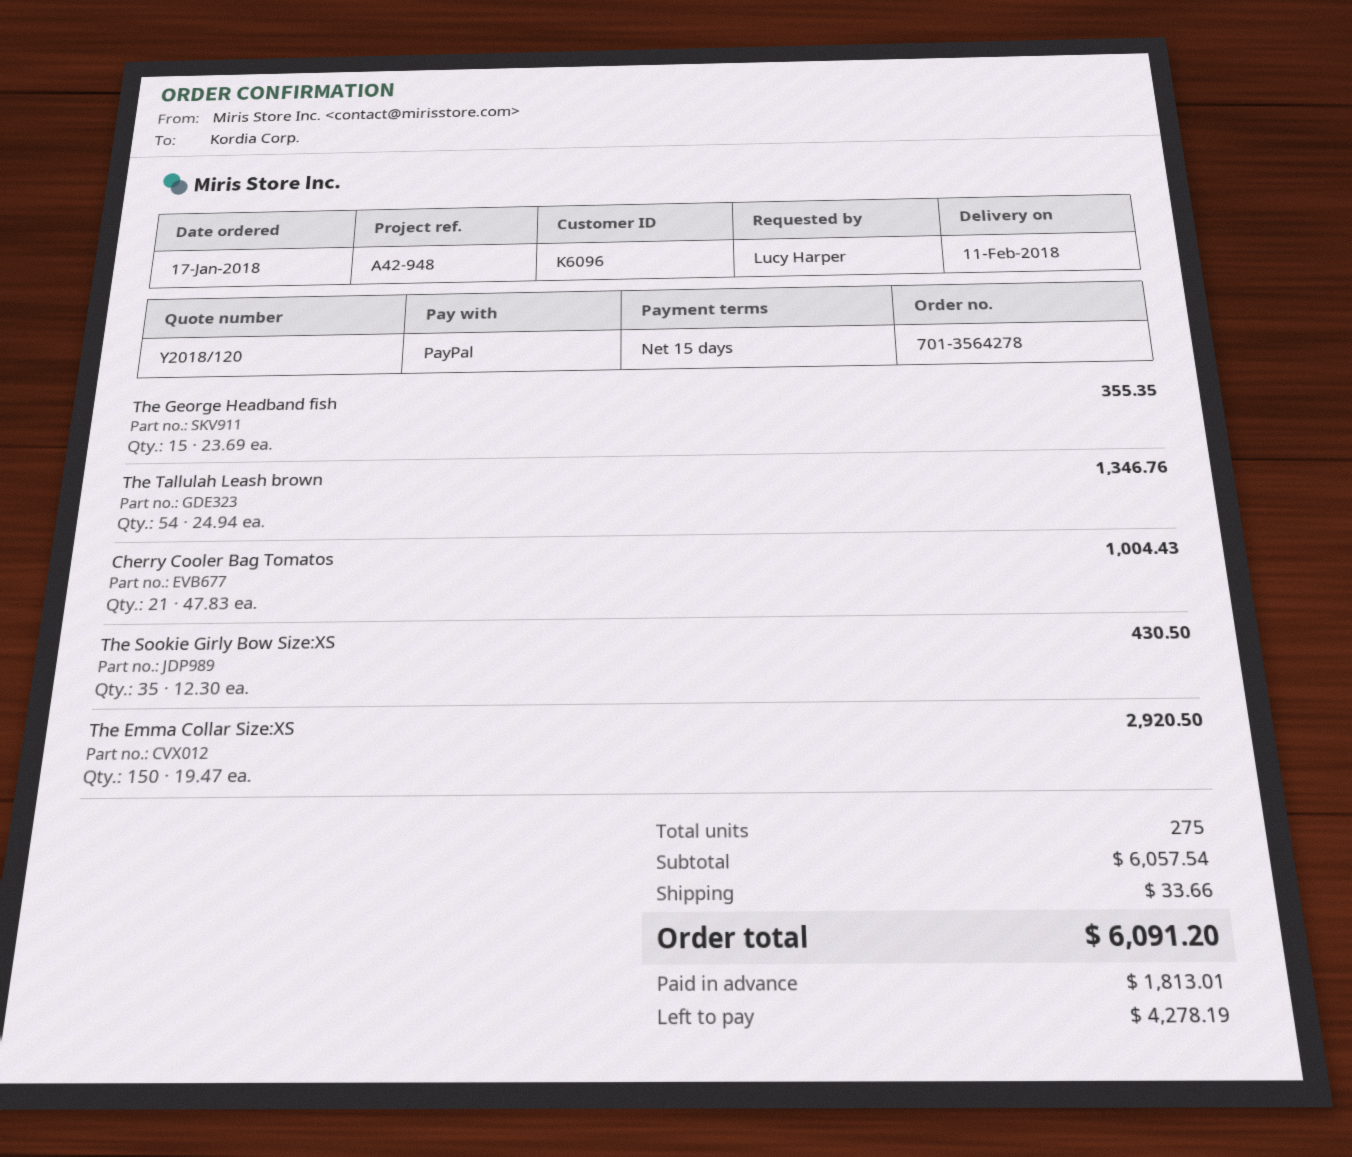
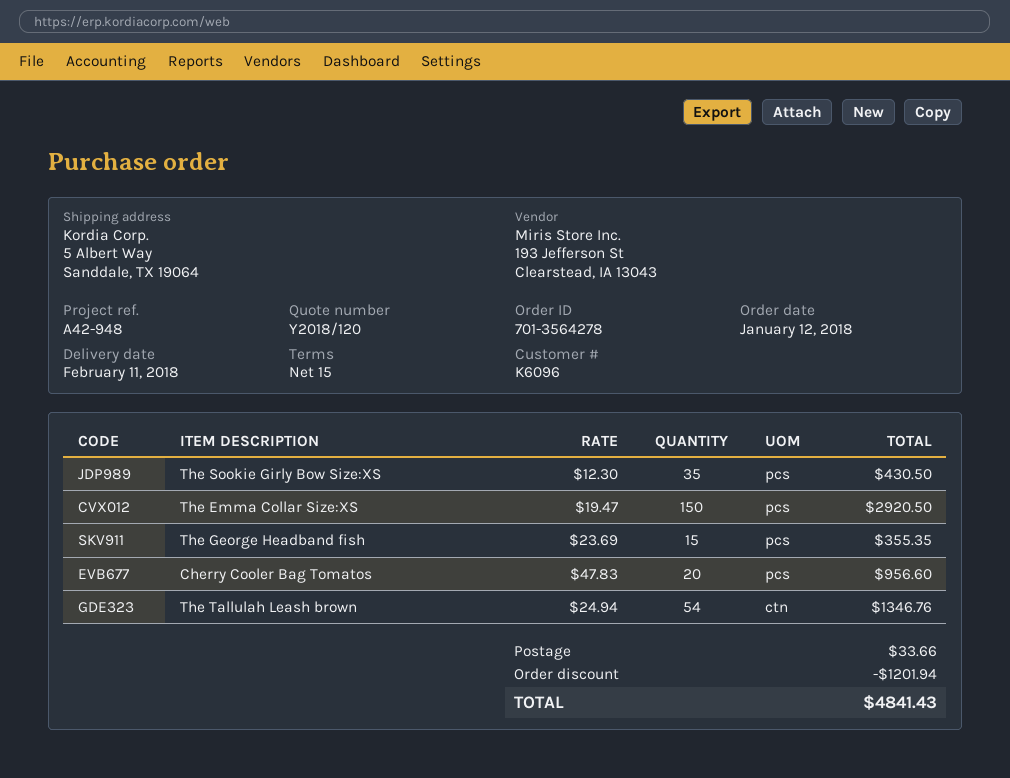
order date: 2018-01-17 -> 2018-01-12
Cherry Cooler Bag Tomatos: 21 x 47.83 = 1004.43 -> 20 x 47.83 = 956.60
discount: none -> 1201.94
total: 6091.20 -> 4841.43

